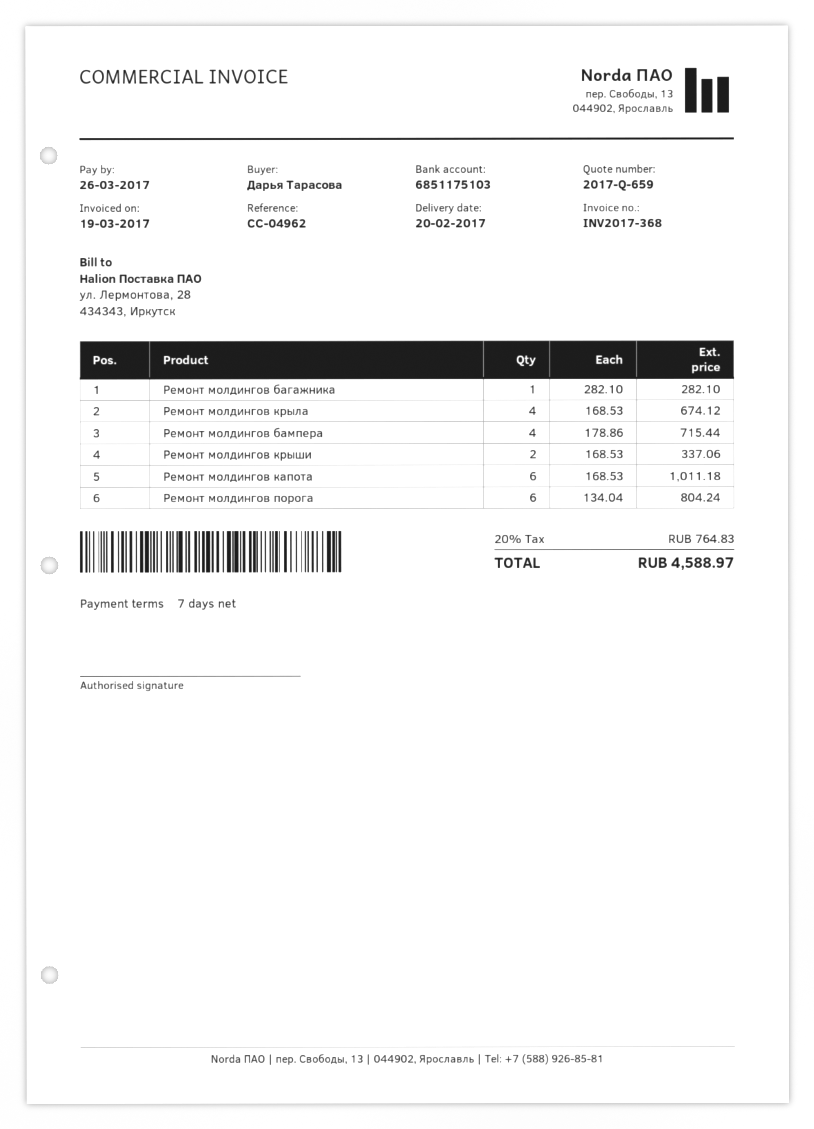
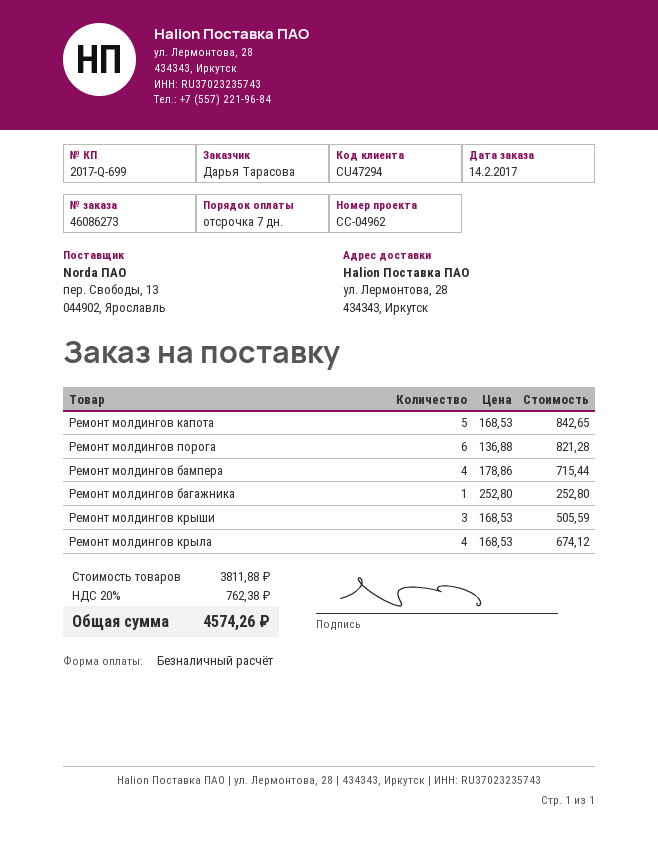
quote number: 2017-Q-659 -> 2017-Q-699
Ремонт молдингов багажника: 1 x 282.10 = 282.10 -> 1 x 252.80 = 252.80
Ремонт молдингов крыши: 2 x 168.53 = 337.06 -> 3 x 168.53 = 505.59
Ремонт молдингов капота: 6 x 168.53 = 1011.18 -> 5 x 168.53 = 842.65
Ремонт молдингов порога: 6 x 134.04 = 804.24 -> 6 x 136.88 = 821.28
tax: 20% = 764.83 -> 20% = 762.38
total: 4588.97 -> 4574.26

